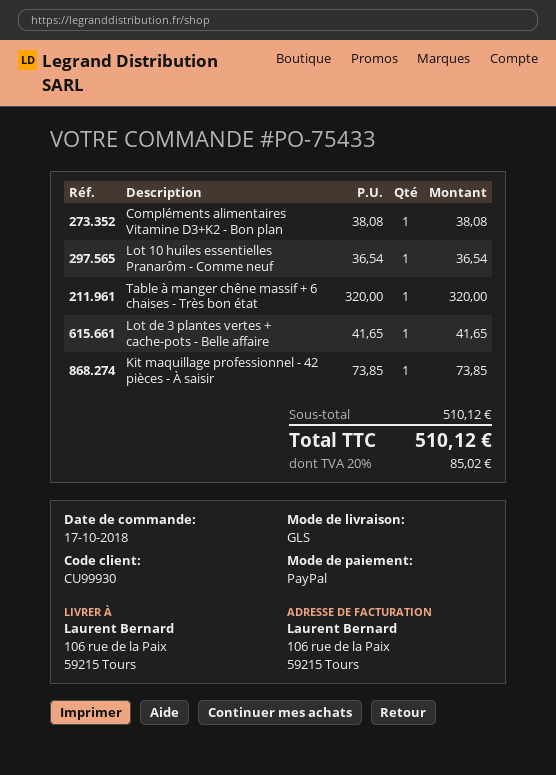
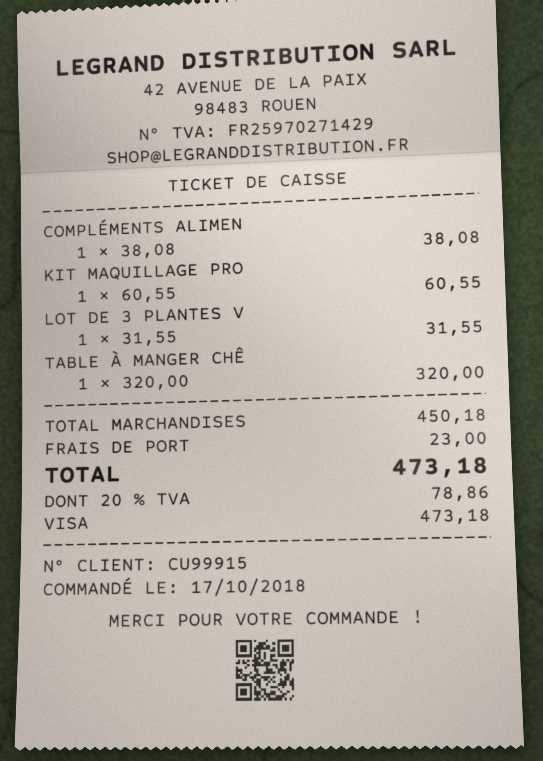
customer number: CU99930 -> CU99915
payment method: PayPal -> Visa
Lot 10 huiles essentielles Pranarôm - Comme neuf: 1 x 36.54 = 36.54 -> none
Lot de 3 plantes vertes + cache-pots - Belle affaire: 1 x 41.65 = 41.65 -> 1 x 31.55 = 31.55
Kit maquillage professionnel - 42 pièces - À saisir: 1 x 73.85 = 73.85 -> 1 x 60.55 = 60.55
subtotal: 510.12 -> 450.18
shipping: none -> 23.00
tax: 20% = 85.02 -> 20% = 78.86
total: 510.12 -> 473.18

